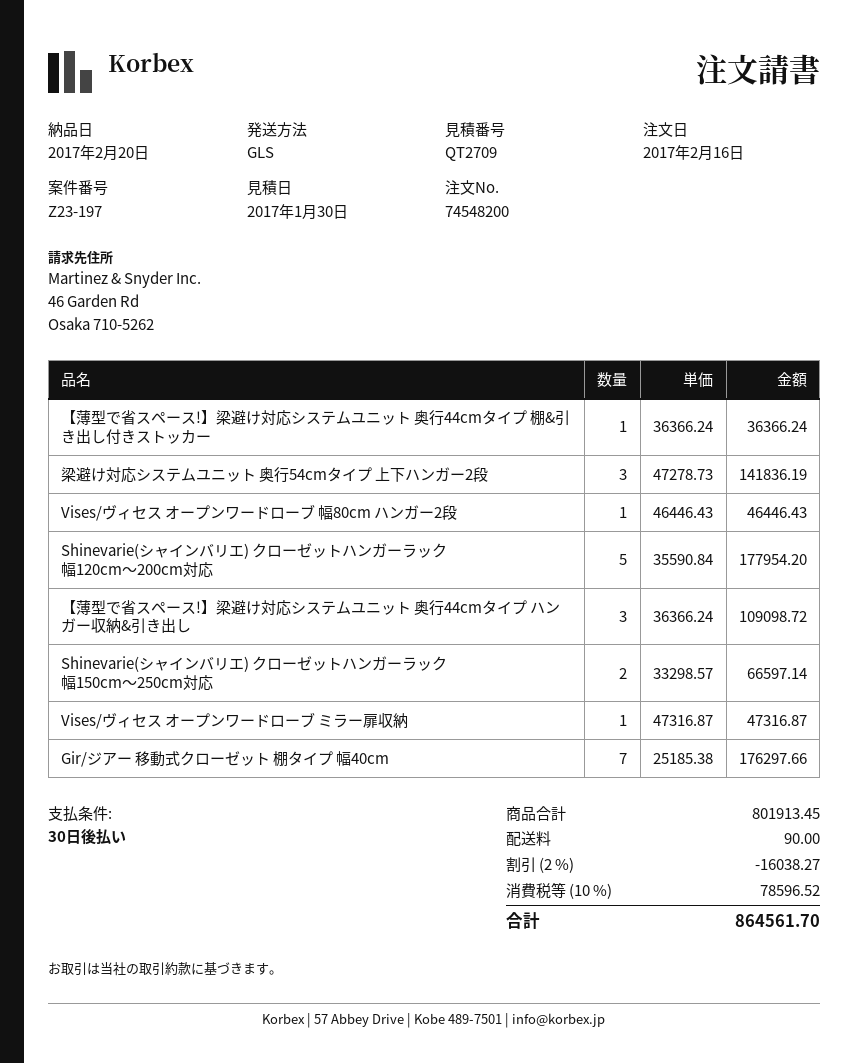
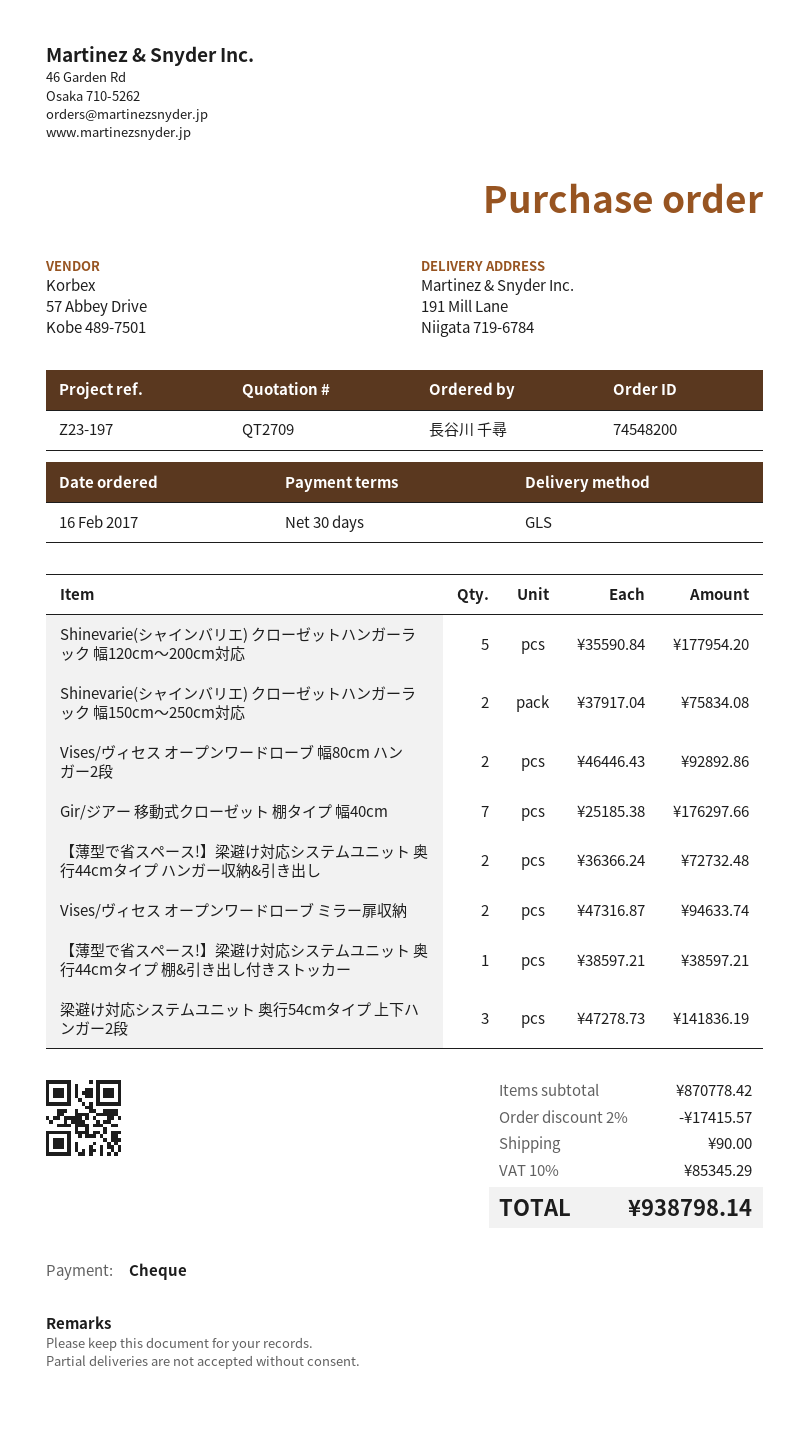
【薄型で省スペース!】梁避け対応システムユニット 奥行44cmタイプ 棚&引き出し付きストッカー: 1 x 36366.24 = 36366.24 -> 1 x 38597.21 = 38597.21
Vises/ヴィセス オープンワードローブ 幅80cm ハンガー2段: 1 x 46446.43 = 46446.43 -> 2 x 46446.43 = 92892.86
【薄型で省スペース!】梁避け対応システムユニット 奥行44cmタイプ ハンガー収納&引き出し: 3 x 36366.24 = 109098.72 -> 2 x 36366.24 = 72732.48
Shinevarie(シャインバリエ) クローゼットハンガーラック 幅150cm〜250cm対応: 2 x 33298.57 = 66597.14 -> 2 x 37917.04 = 75834.08
Vises/ヴィセス オープンワードローブ ミラー扉収納: 1 x 47316.87 = 47316.87 -> 2 x 47316.87 = 94633.74
subtotal: 801913.45 -> 870778.42
discount: 2% = 16038.27 -> 2% = 17415.57
tax: 10% = 78596.52 -> 10% = 85345.29
total: 864561.70 -> 938798.14

